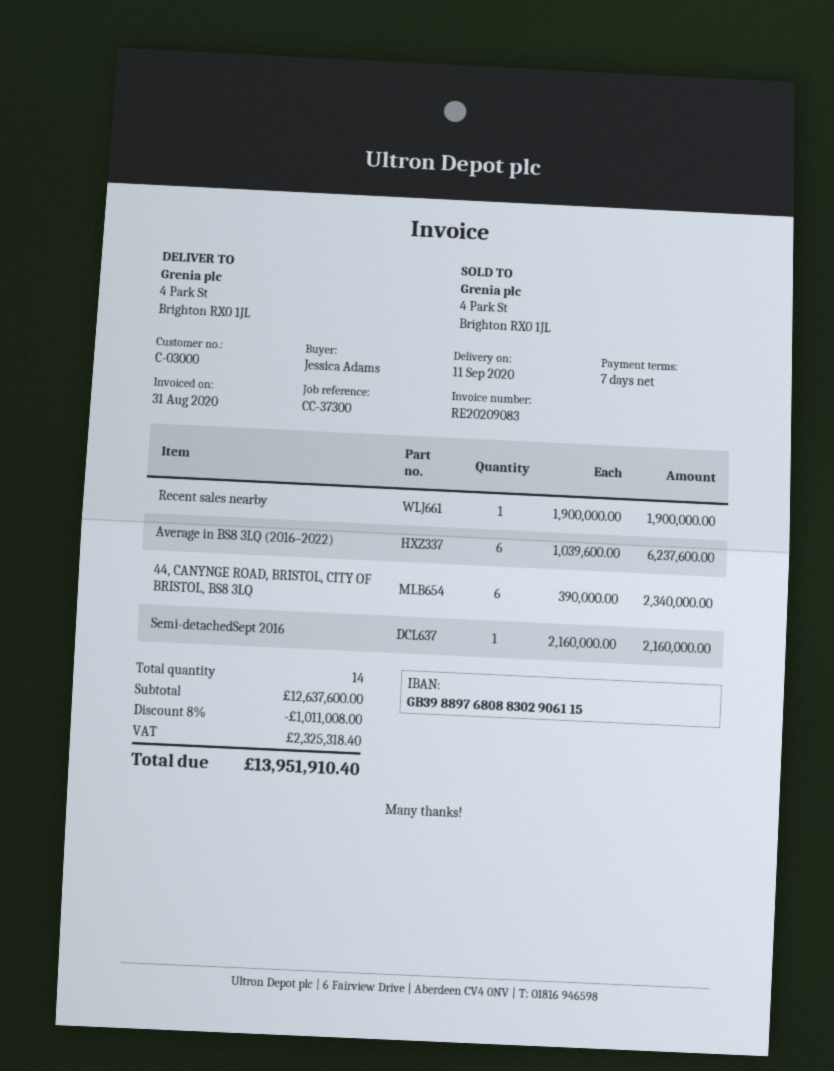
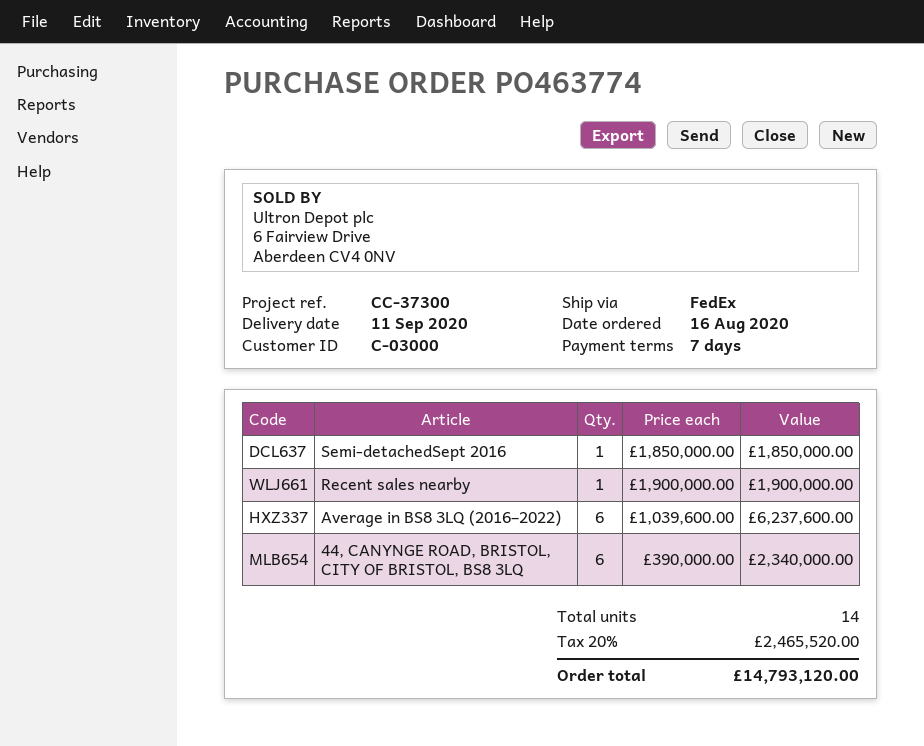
Semi-detachedSept 2016: 1 x 2160000.00 = 2160000.00 -> 1 x 1850000.00 = 1850000.00
discount: 8% = 1011008.00 -> none
tax: 2325318.40 -> 2465520.00
total: 13951910.40 -> 14793120.00

